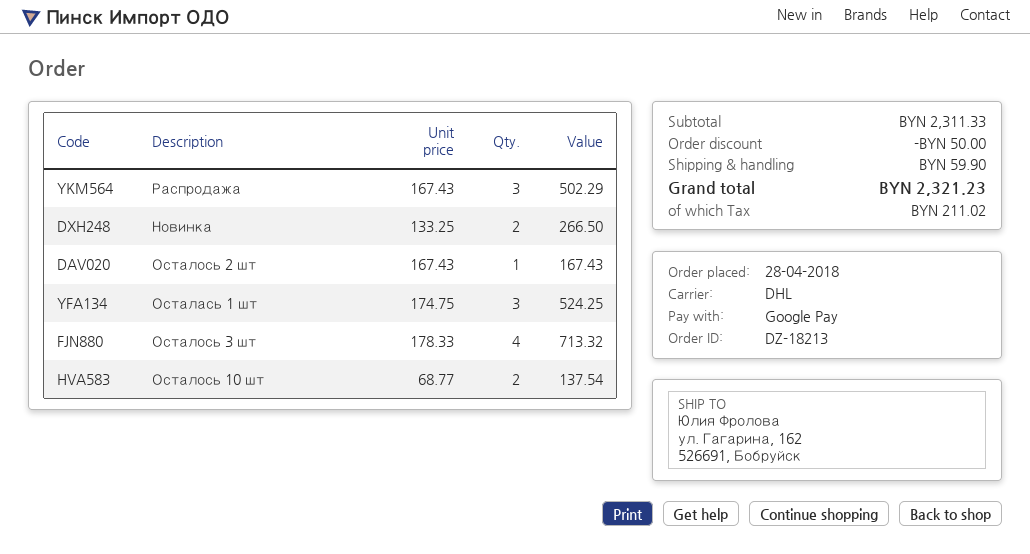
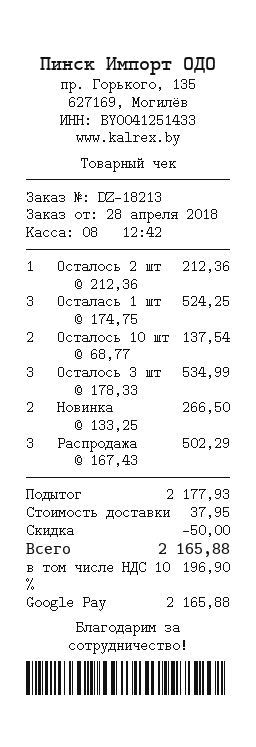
Осталось 2 шт: 1 x 167.43 = 167.43 -> 1 x 212.36 = 212.36
Осталось 3 шт: 4 x 178.33 = 713.32 -> 3 x 178.33 = 534.99
subtotal: 2311.33 -> 2177.93
shipping: 59.90 -> 37.95
tax: 211.02 -> 196.90
total: 2321.23 -> 2165.88

